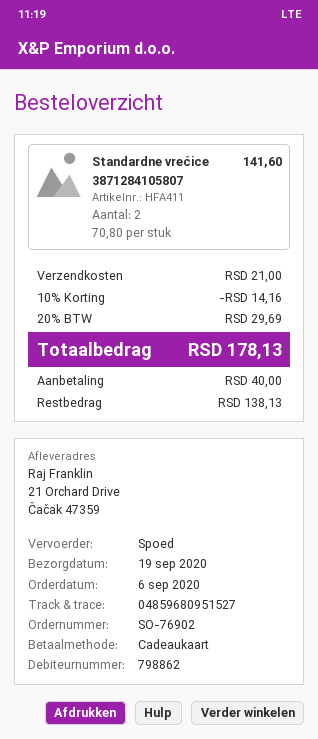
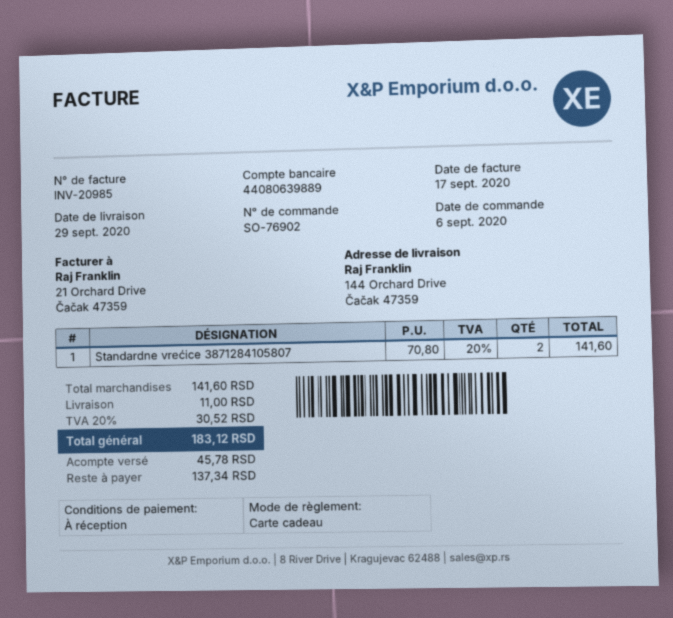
delivery date: 2020-09-19 -> 2020-09-29
ship to: 21 Orchard Drive, Čačak 47359 -> 144 Orchard Drive, Čačak 47359
discount: 10% = 14.16 -> none
shipping: 21.00 -> 11.00
tax: 20% = 29.69 -> 20% = 30.52
total: 178.13 -> 183.12
deposit: 40.00 -> 45.78
balance: 138.13 -> 137.34

